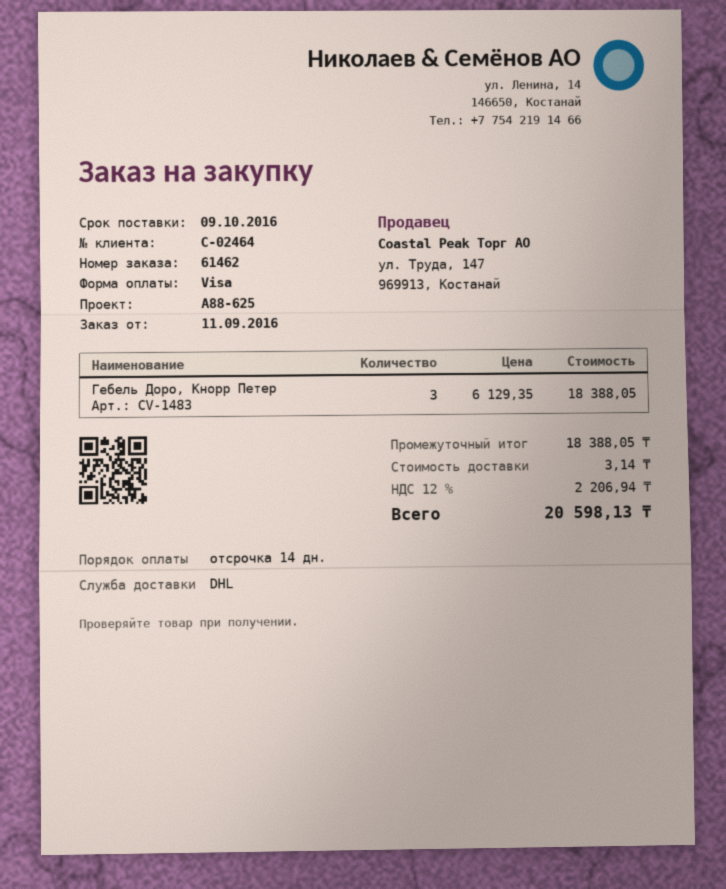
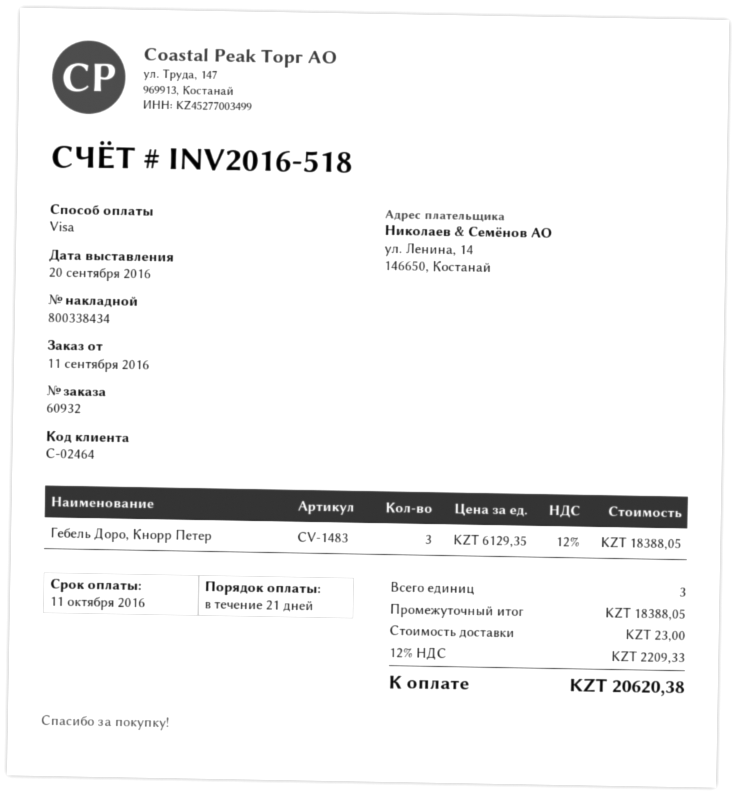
order number: 61462 -> 60932
payment terms: 14 days -> 21 days
shipping: 3.14 -> 23.00
tax: 12% = 2206.94 -> 12% = 2209.33
total: 20598.13 -> 20620.38

